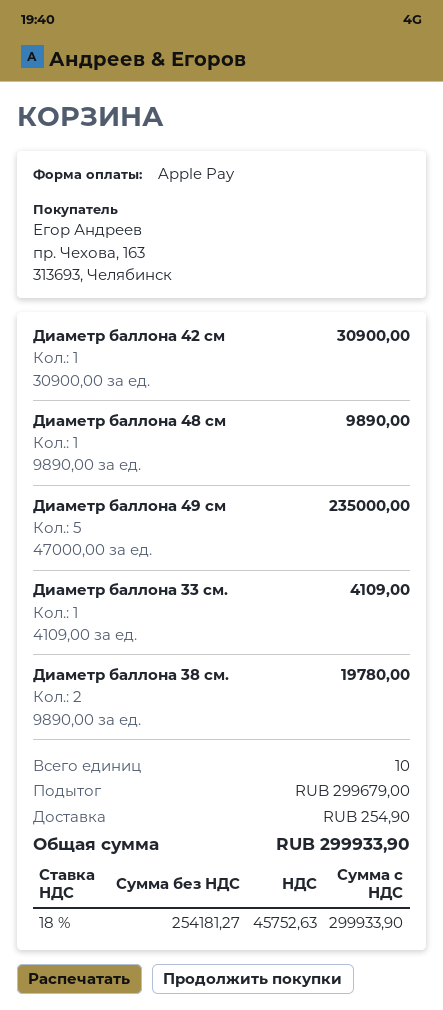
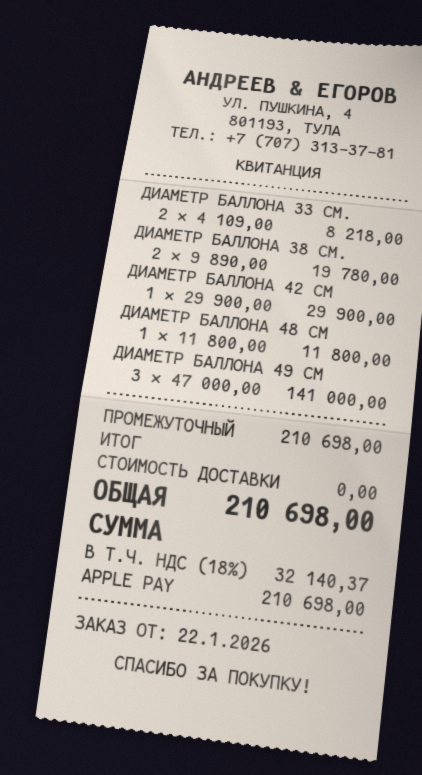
Диаметр баллона 42 см: 1 x 30900.00 = 30900.00 -> 1 x 29900.00 = 29900.00
Диаметр баллона 48 см: 1 x 9890.00 = 9890.00 -> 1 x 11800.00 = 11800.00
Диаметр баллона 49 см: 5 x 47000.00 = 235000.00 -> 3 x 47000.00 = 141000.00
Диаметр баллона 33 см.: 1 x 4109.00 = 4109.00 -> 2 x 4109.00 = 8218.00
subtotal: 299679.00 -> 210698.00
shipping: 254.90 -> 0.00
tax: 18% = 45752.63 -> 18% = 32140.37
total: 299933.90 -> 210698.00

